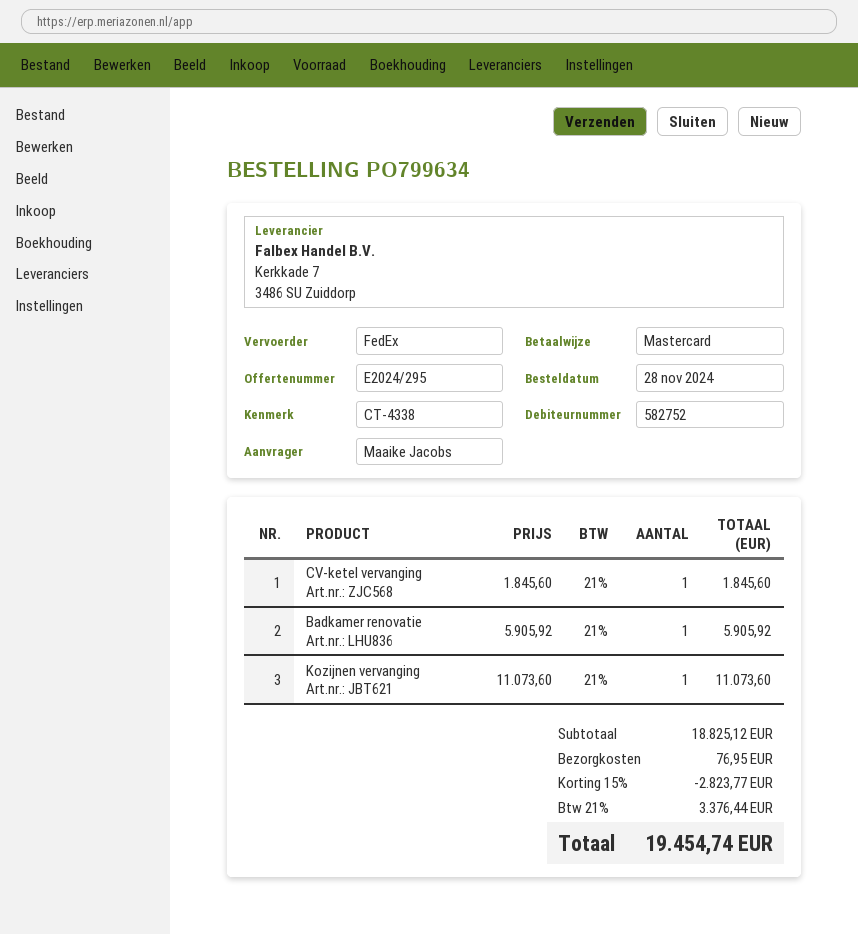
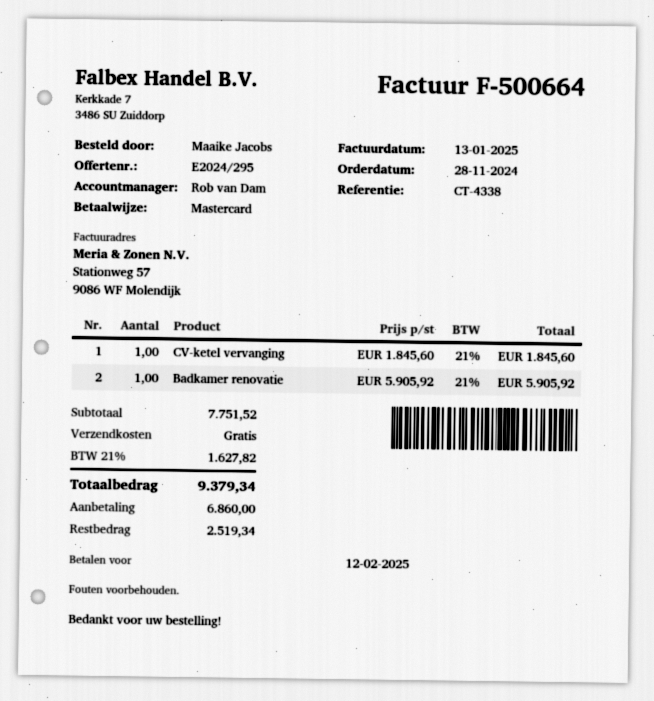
Kozijnen vervanging: 1 x 11073.60 = 11073.60 -> none
subtotal: 18825.12 -> 7751.52
discount: 15% = 2823.77 -> none
shipping: 76.95 -> 0.00
tax: 21% = 3376.44 -> 21% = 1627.82
total: 19454.74 -> 9379.34

